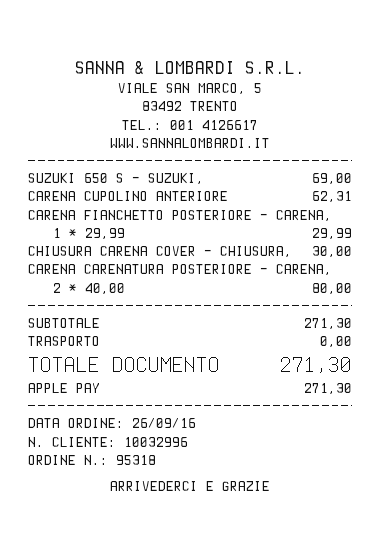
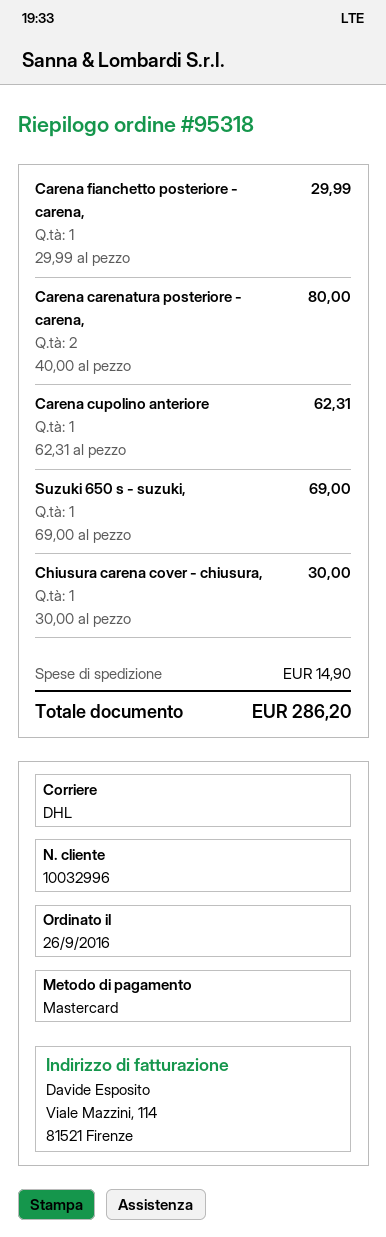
payment method: Apple Pay -> Mastercard
shipping: 0.00 -> 14.90
total: 271.30 -> 286.20

